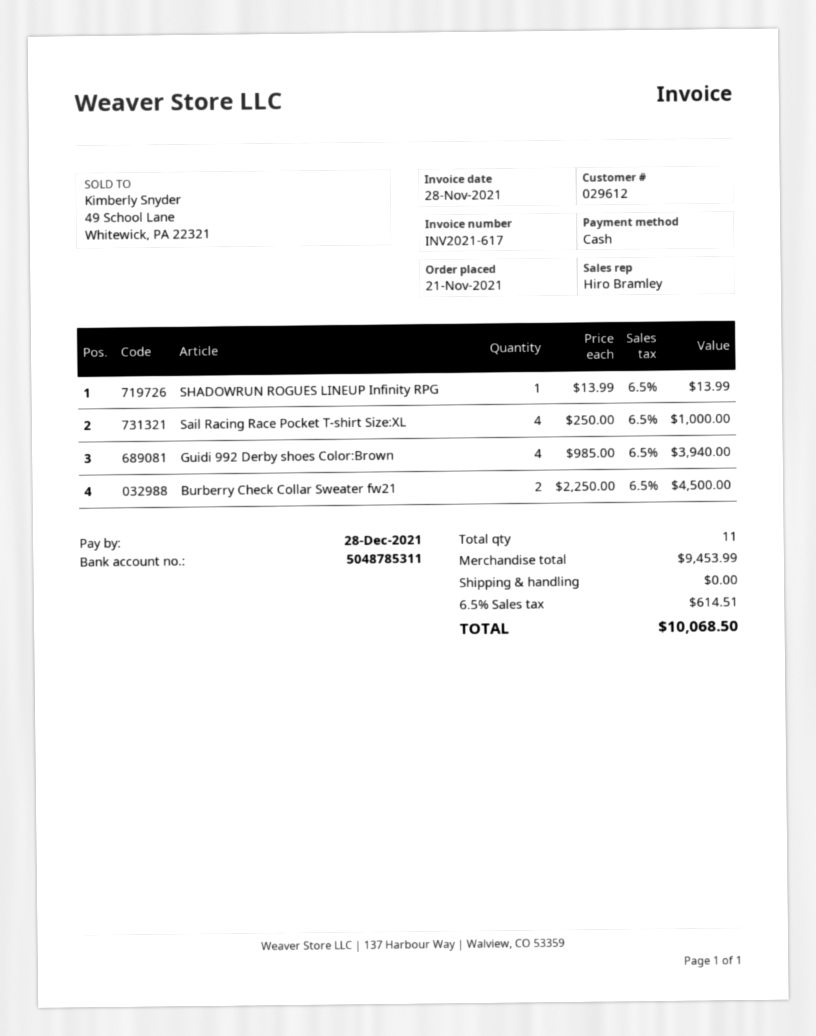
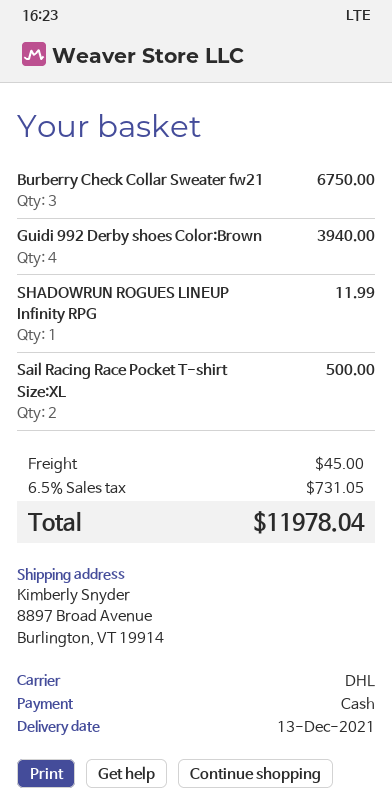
SHADOWRUN ROGUES LINEUP Infinity RPG: 1 for 13.99 -> 1 for 11.99
Sail Racing Race Pocket T-shirt Size:XL: 4 for 1000.00 -> 2 for 500.00
Burberry Check Collar Sweater fw21: 2 for 4500.00 -> 3 for 6750.00
shipping: 0.00 -> 45.00
tax: 6.5% = 614.51 -> 6.5% = 731.05
total: 10068.50 -> 11978.04

